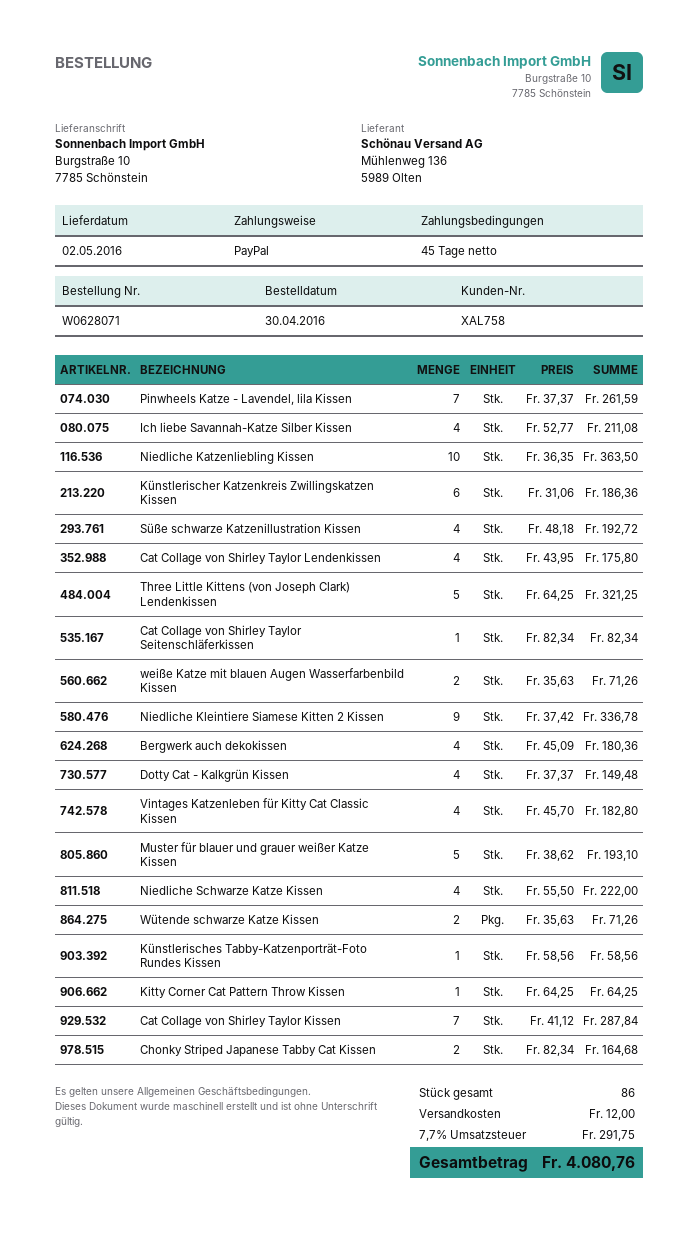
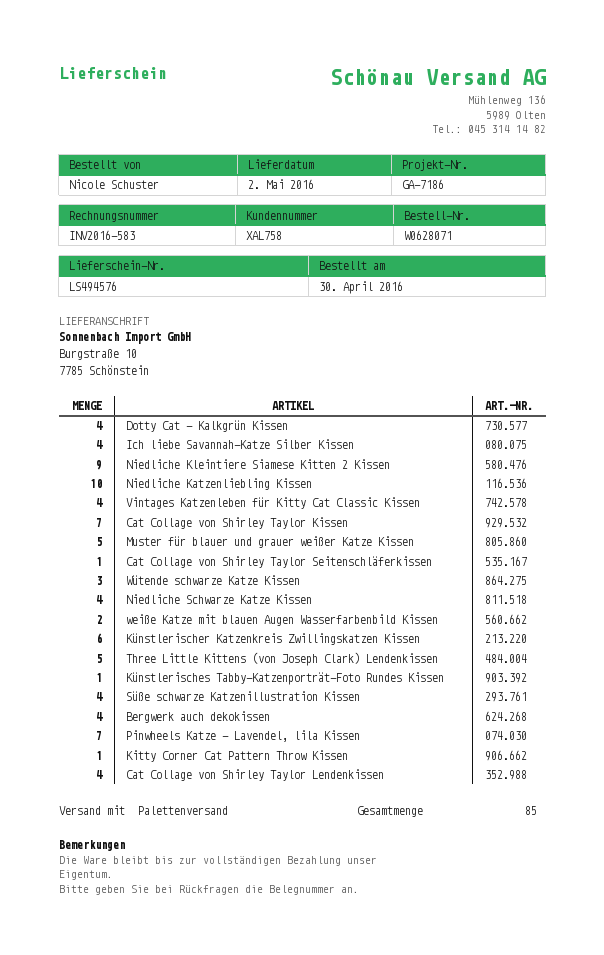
Wütende schwarze Katze Kissen: 2 -> 3
Chonky Striped Japanese Tabby Cat Kissen: 2 -> none
total quantity: 86 -> 85

